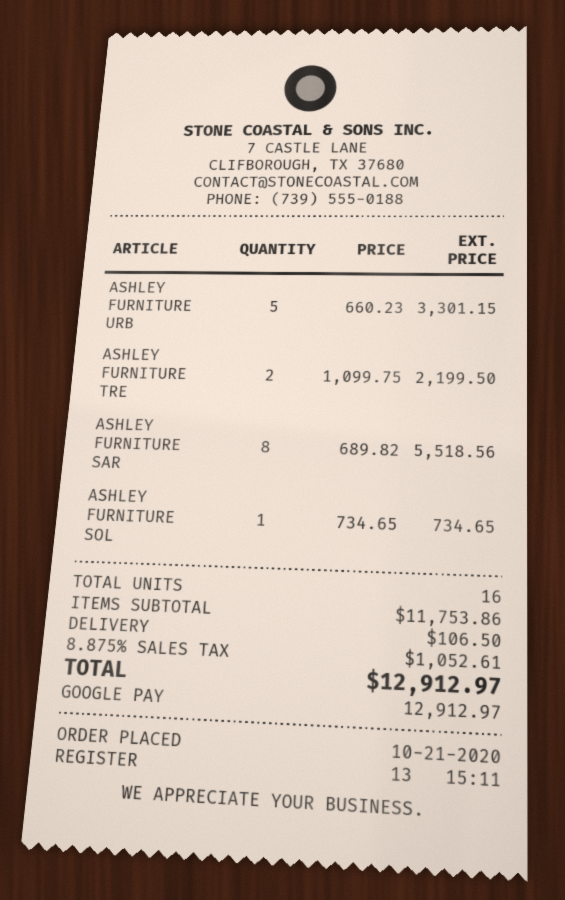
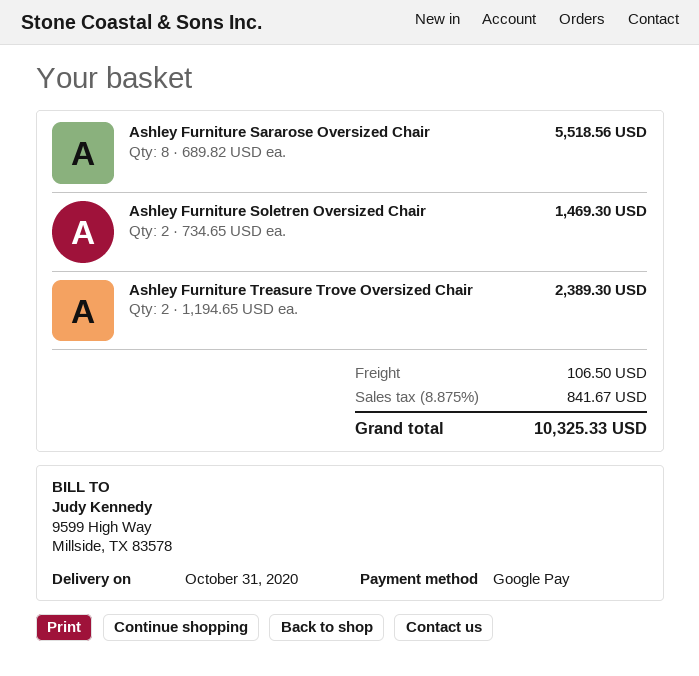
ASHLEY FURNITURE URB: 5 x 660.23 = 3301.15 -> none
ASHLEY FURNITURE TRE: 2 x 1099.75 = 2199.50 -> 2 x 1194.65 = 2389.30
ASHLEY FURNITURE SOL: 1 x 734.65 = 734.65 -> 2 x 734.65 = 1469.30
tax: 8.875% = 1052.61 -> 8.875% = 841.67
total: 12912.97 -> 10325.33

